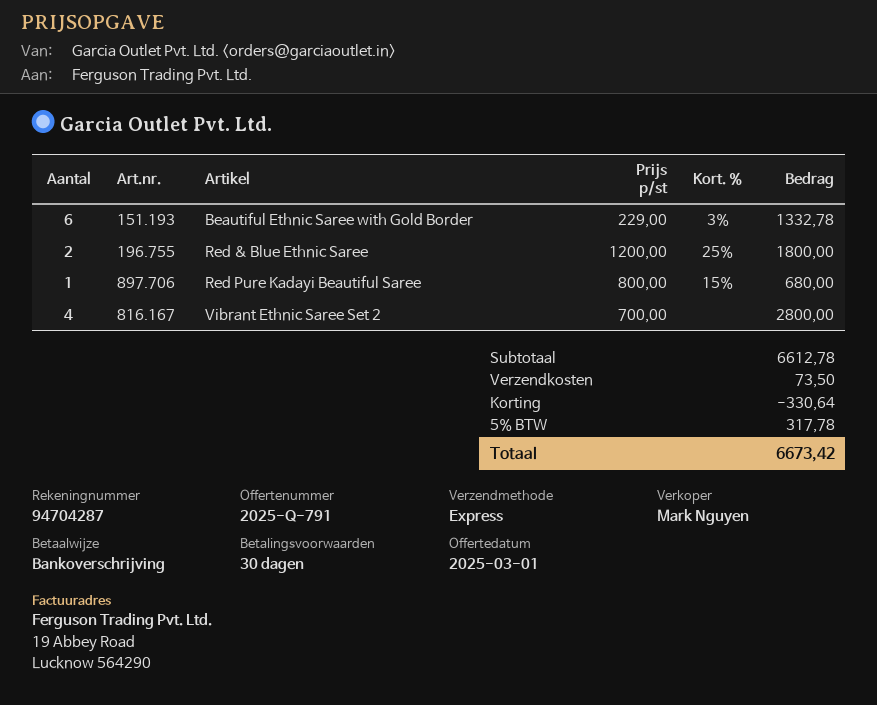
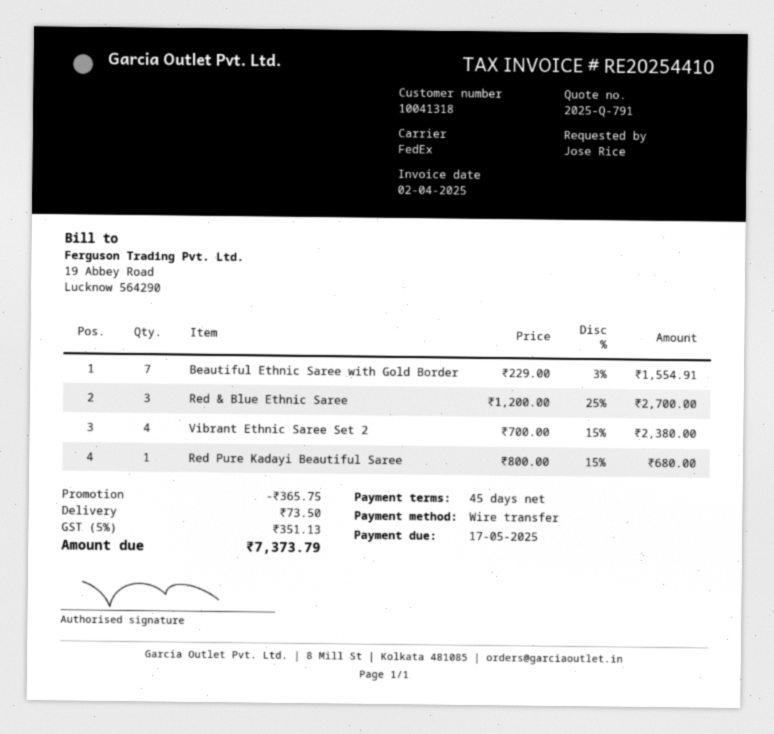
payment terms: 30 days -> 45 days
shipping method: express -> FedEx
Beautiful Ethnic Saree with Gold Border: 6 x 229.00 - 3% = 1332.78 -> 7 x 229.00 - 3% = 1554.91
Red & Blue Ethnic Saree: 2 x 1200.00 - 25% = 1800.00 -> 3 x 1200.00 - 25% = 2700.00
Vibrant Ethnic Saree Set 2: 4 x 700.00 = 2800.00 -> 4 x 700.00 - 15% = 2380.00
discount: 330.64 -> 365.75
tax: 5% = 317.78 -> 5% = 351.13
total: 6673.42 -> 7373.79

